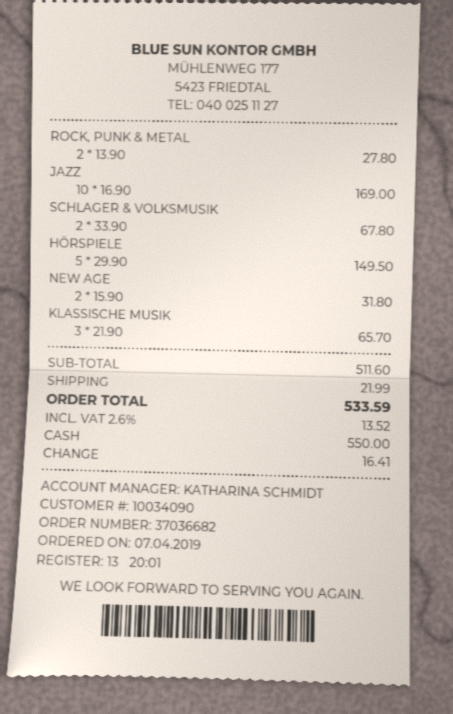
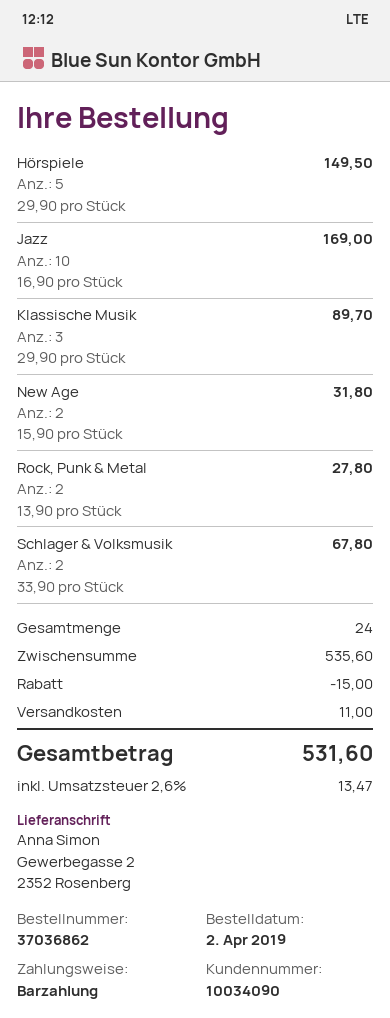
order number: 37036682 -> 37036862
order date: 2019-04-07 -> 2019-04-02
KLASSISCHE MUSIK: 3 x 21.90 = 65.70 -> 3 x 29.90 = 89.70
subtotal: 511.60 -> 535.60
discount: none -> 15.00
shipping: 21.99 -> 11.00
tax: 2.6% = 13.52 -> 2.6% = 13.47
total: 533.59 -> 531.60

